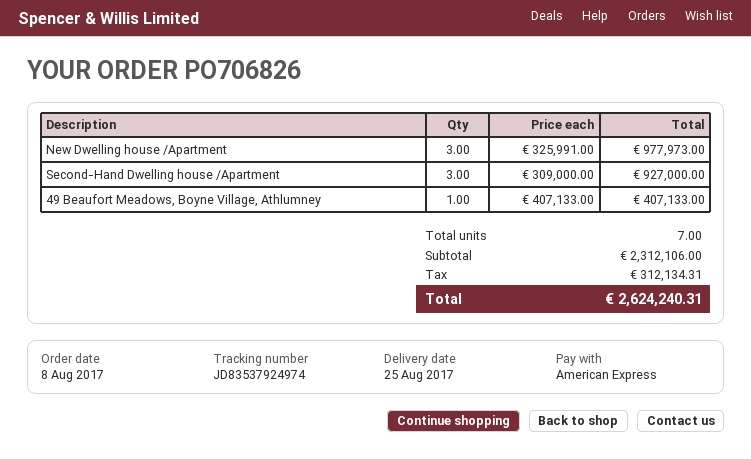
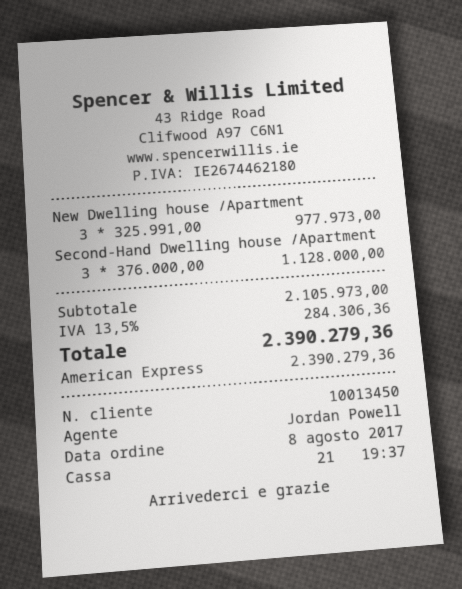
Second-Hand Dwelling house /Apartment: 3 x 309000.00 = 927000.00 -> 3 x 376000.00 = 1128000.00
49 Beaufort Meadows, Boyne Village, Athlumney: 1 x 407133.00 = 407133.00 -> none
subtotal: 2312106.00 -> 2105973.00
tax: 312134.31 -> 284306.36
total: 2624240.31 -> 2390279.36

